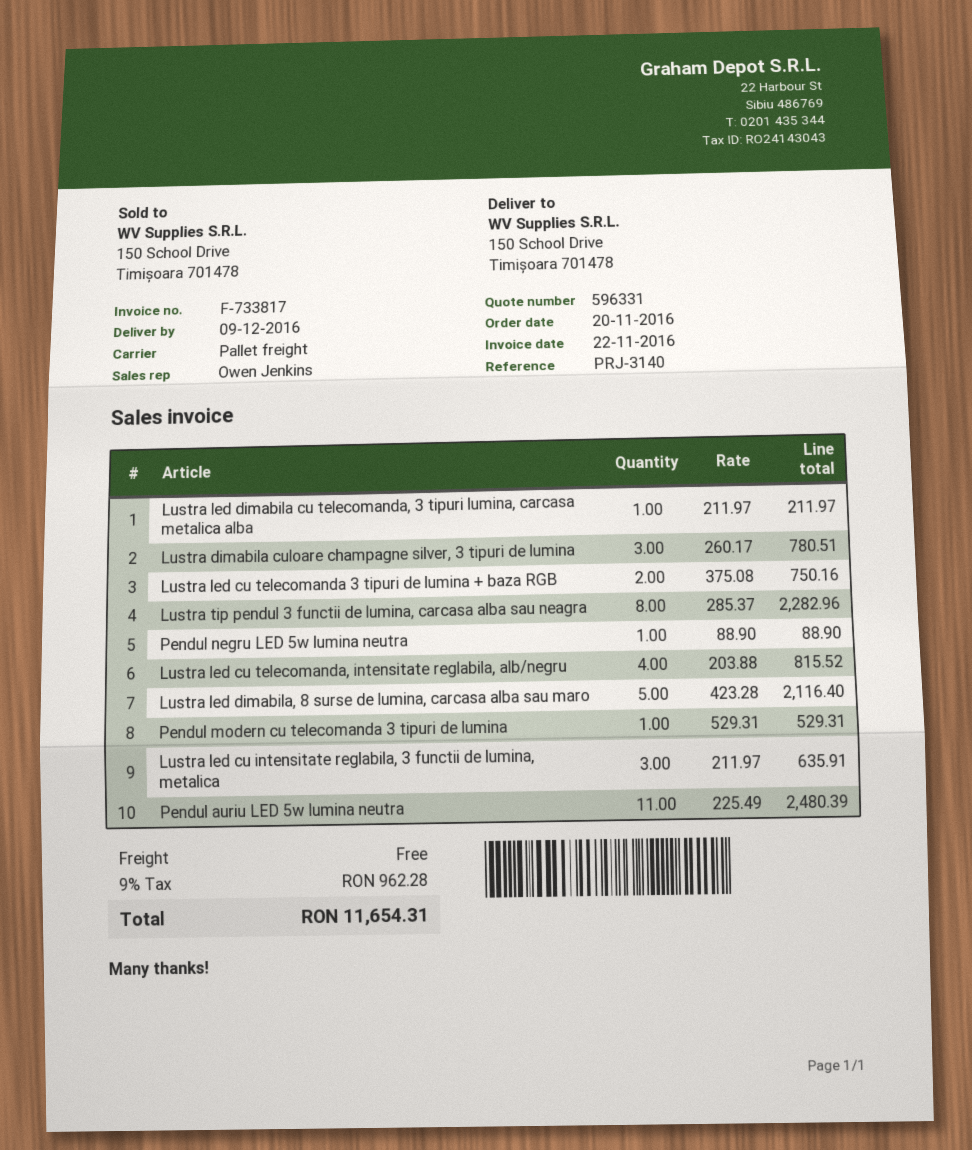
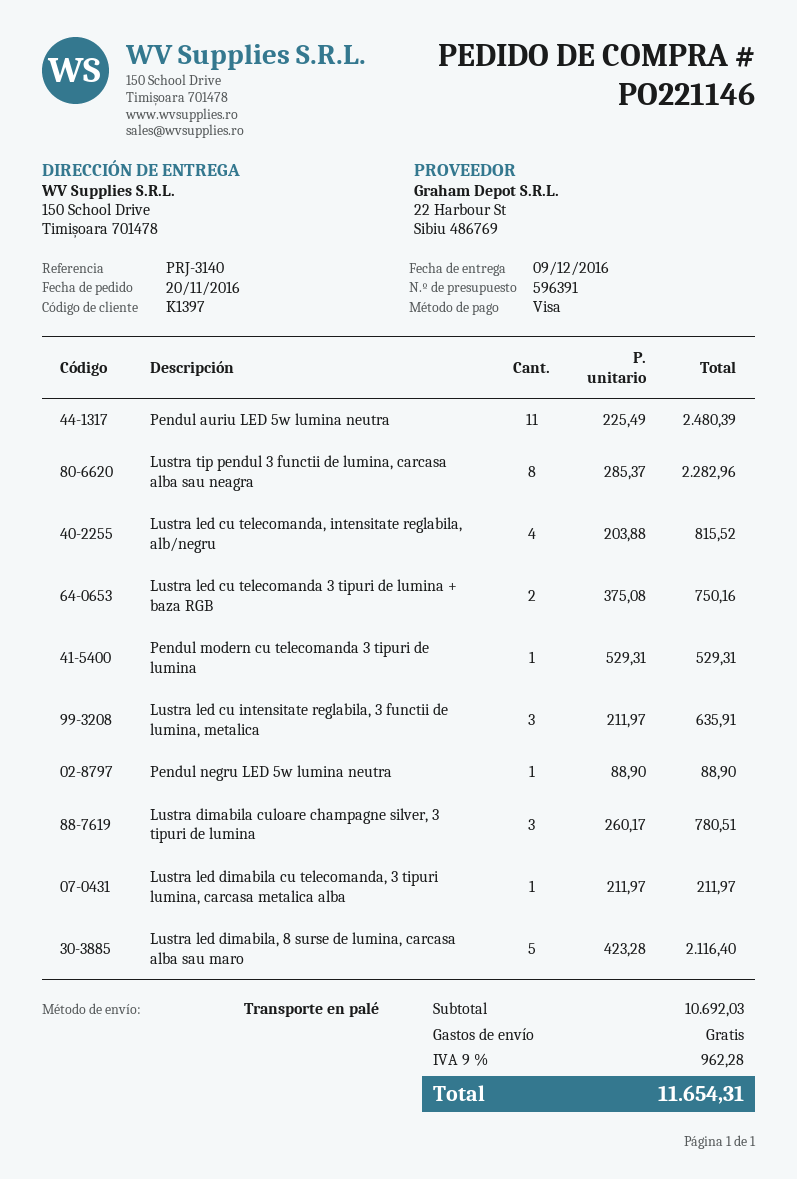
quote number: 596331 -> 596391

